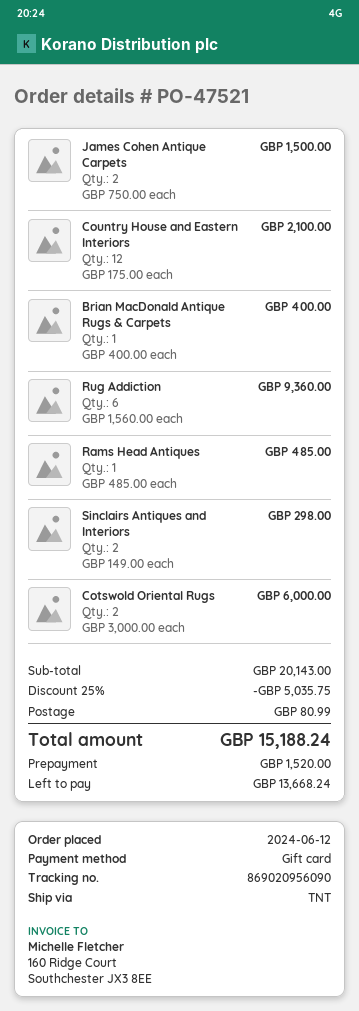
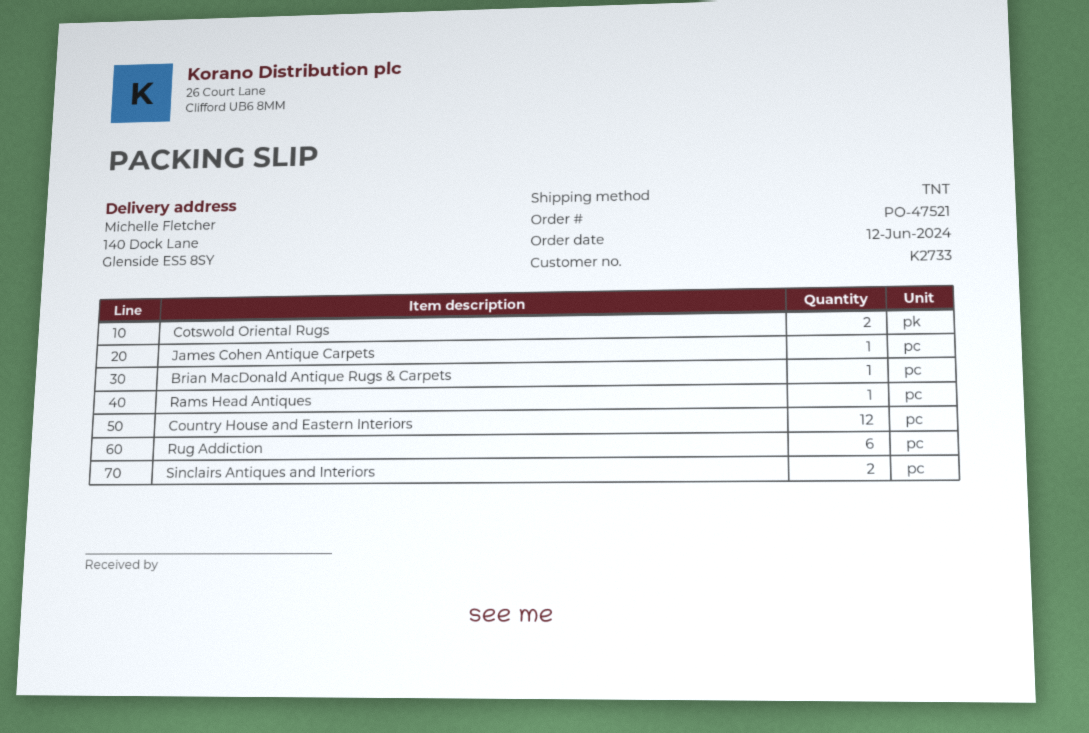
James Cohen Antique Carpets: 2 -> 1

